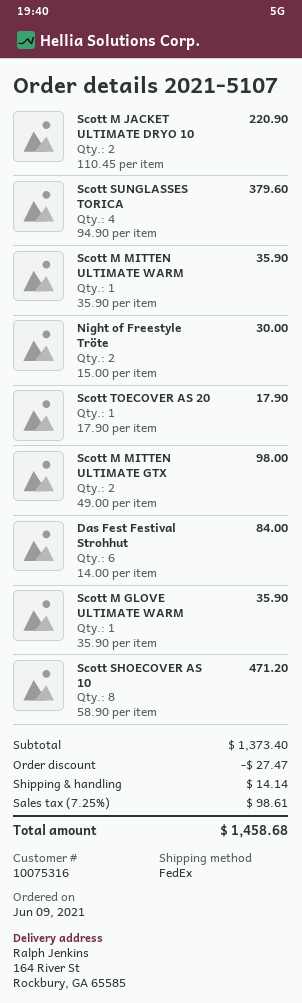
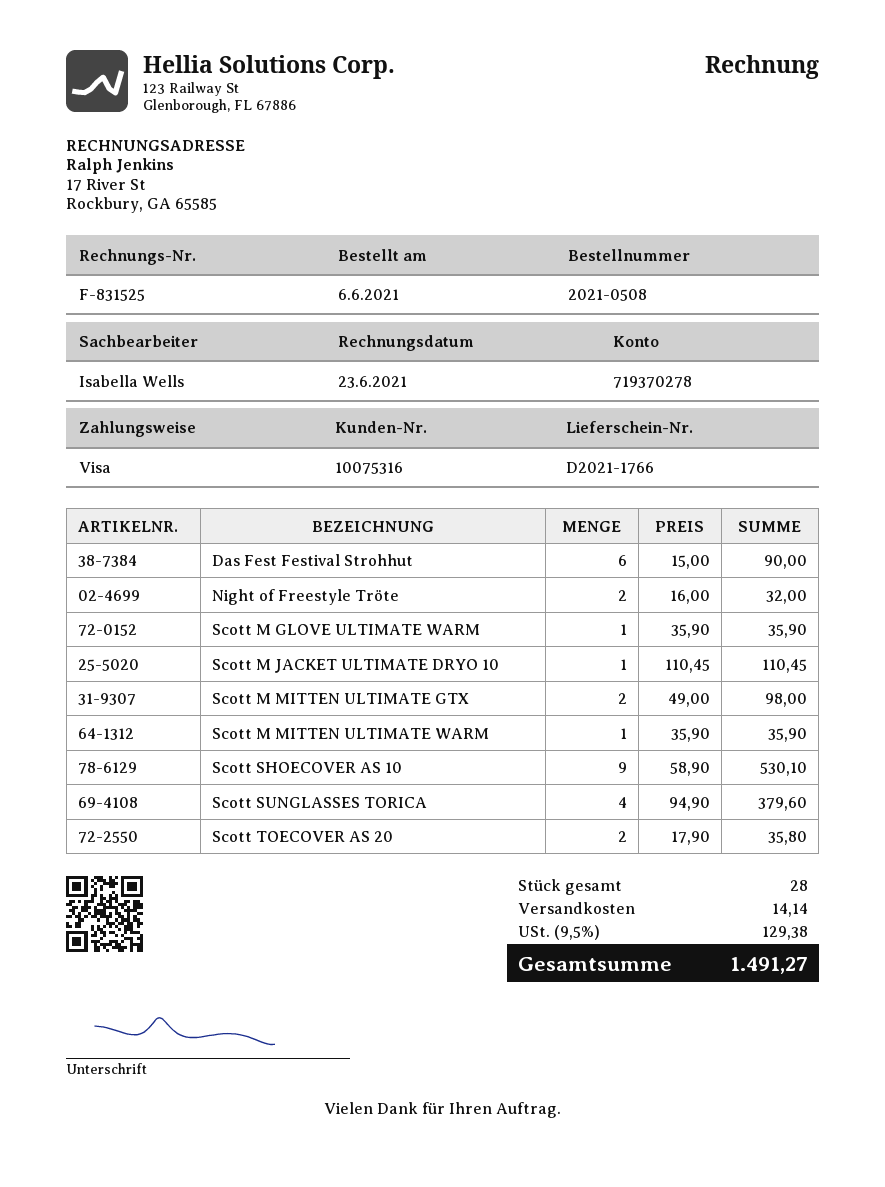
order number: 2021-5107 -> 2021-0508
order date: 2021-06-09 -> 2021-06-06
Scott M JACKET ULTIMATE DRYO 10: 2 x 110.45 = 220.90 -> 1 x 110.45 = 110.45
Night of Freestyle Tröte: 2 x 15.00 = 30.00 -> 2 x 16.00 = 32.00
Scott TOECOVER AS 20: 1 x 17.90 = 17.90 -> 2 x 17.90 = 35.80
Das Fest Festival Strohhut: 6 x 14.00 = 84.00 -> 6 x 15.00 = 90.00
Scott SHOECOVER AS 10: 8 x 58.90 = 471.20 -> 9 x 58.90 = 530.10
discount: 27.47 -> none
tax: 7.25% = 98.61 -> 9.5% = 129.38
total: 1458.68 -> 1491.27

